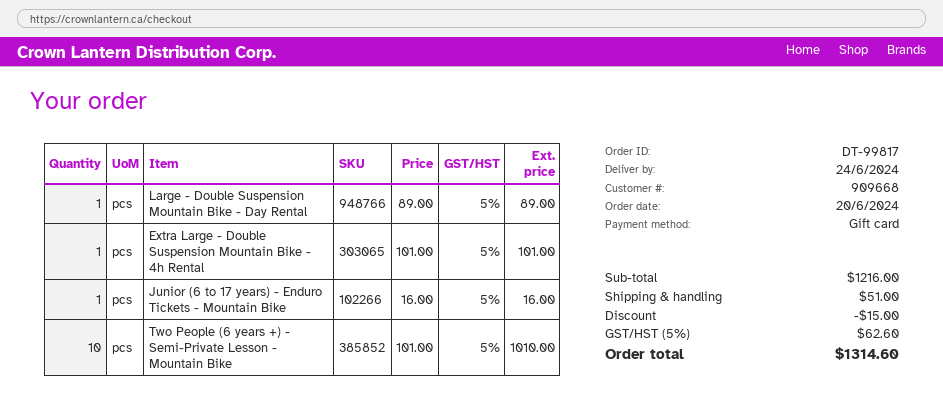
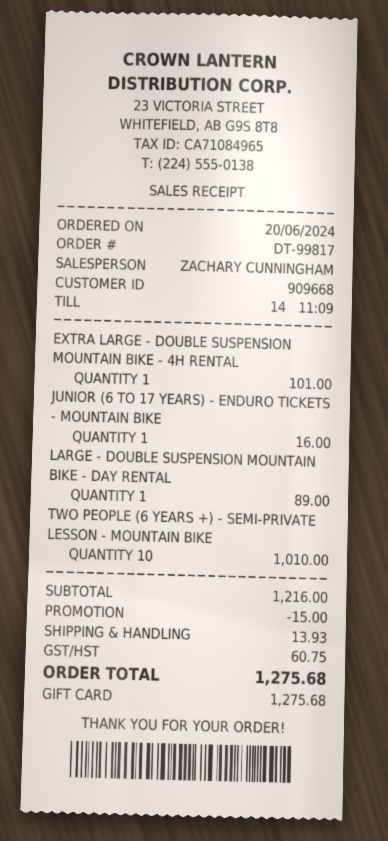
shipping: 51.00 -> 13.93
tax: 62.60 -> 60.75
total: 1314.60 -> 1275.68

